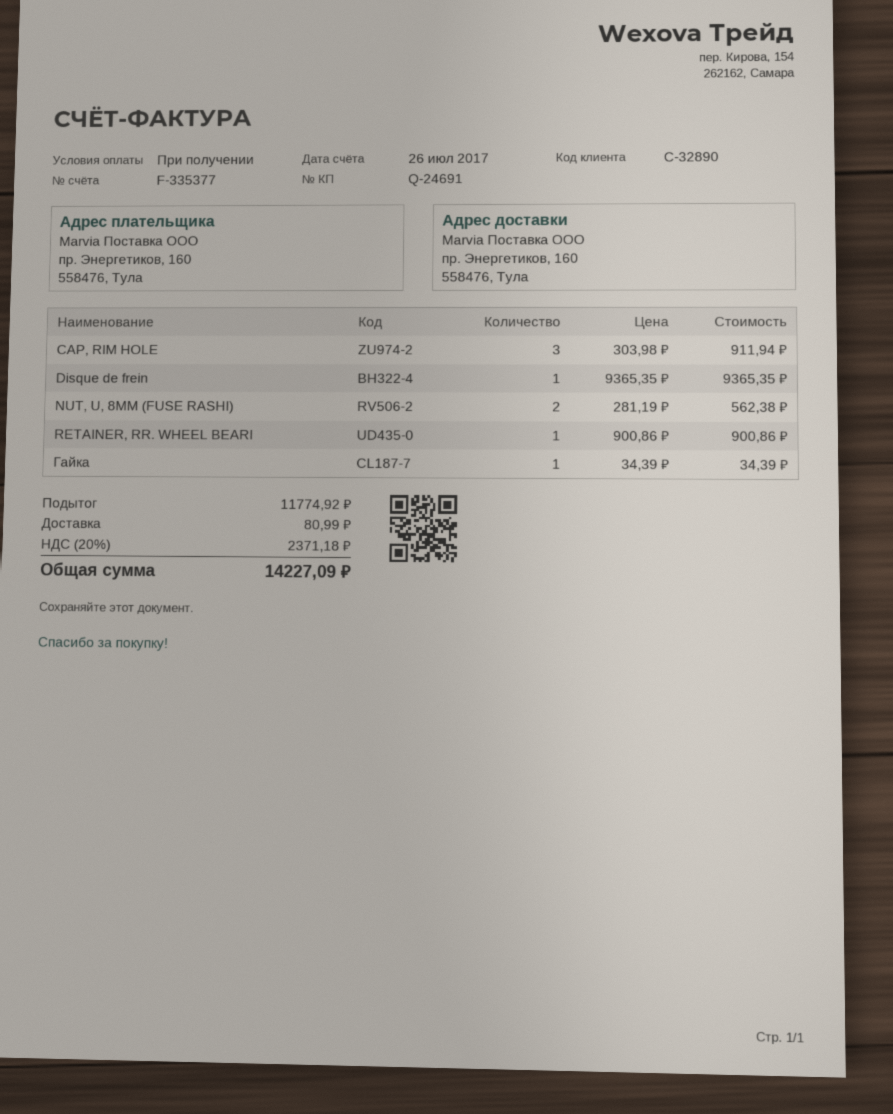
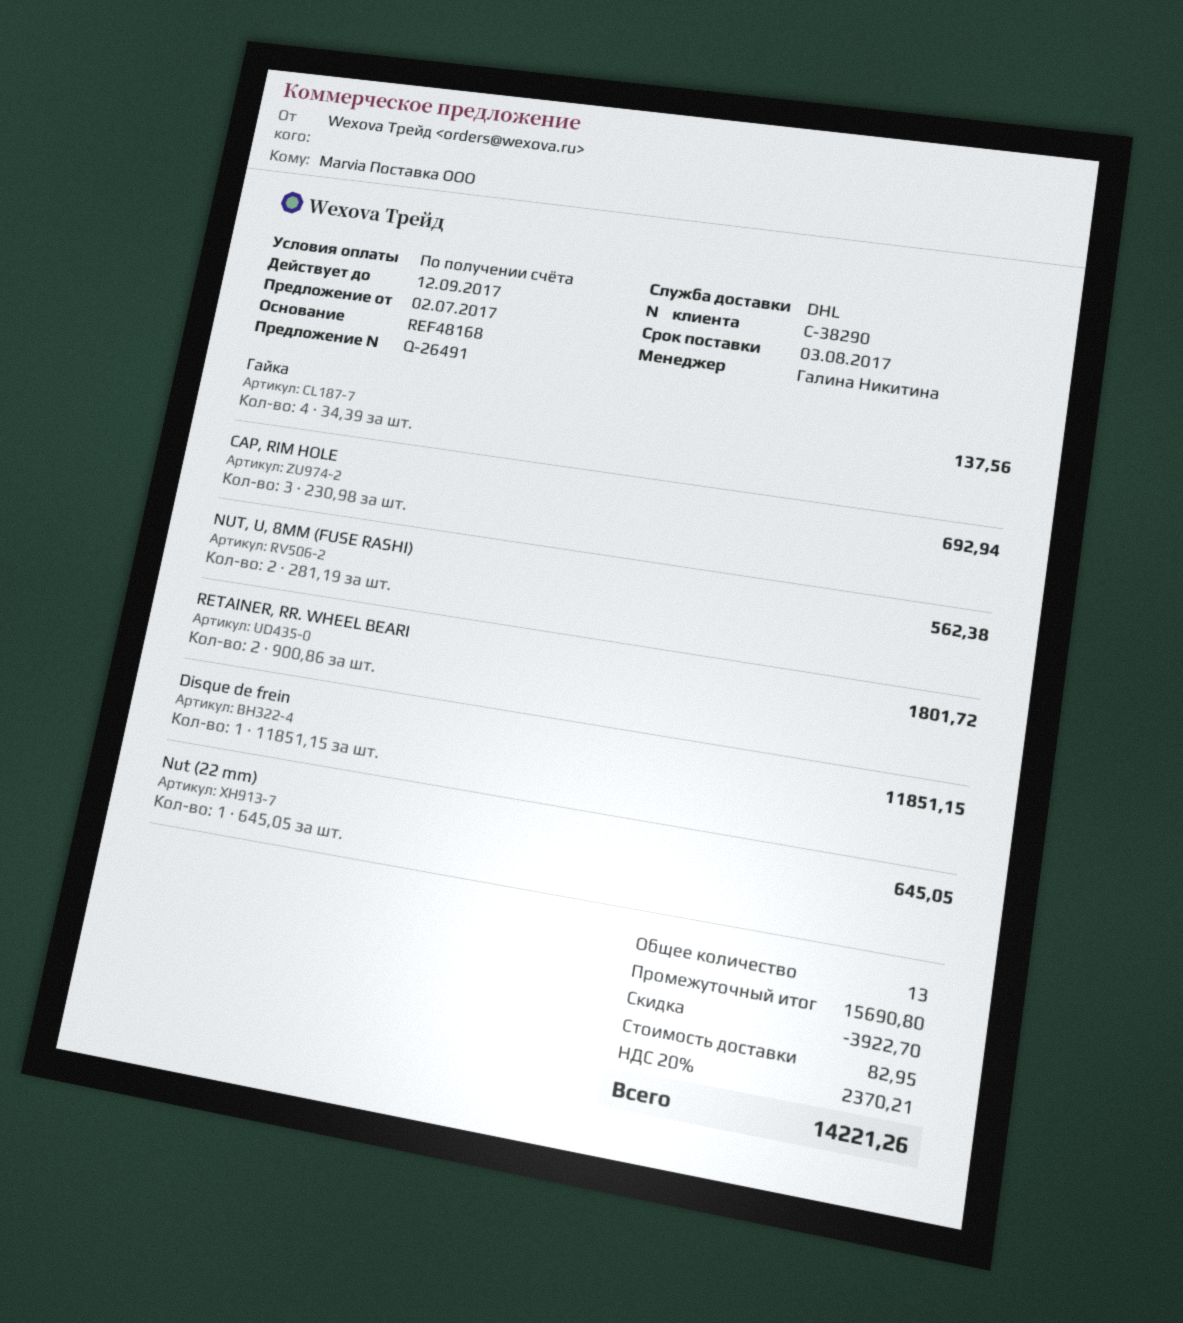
quote number: Q-24691 -> Q-26491
customer number: C-32890 -> C-38290
CAP, RIM HOLE: 3 x 303.98 = 911.94 -> 3 x 230.98 = 692.94
Disque de frein: 1 x 9365.35 = 9365.35 -> 1 x 11851.15 = 11851.15
RETAINER, RR. WHEEL BEARI: 1 x 900.86 = 900.86 -> 2 x 900.86 = 1801.72
Гайка: 1 x 34.39 = 34.39 -> 4 x 34.39 = 137.56
Nut (22 mm): none -> 1 x 645.05 = 645.05
subtotal: 11774.92 -> 15690.80
discount: none -> 3922.70
shipping: 80.99 -> 82.95
tax: 20% = 2371.18 -> 20% = 2370.21
total: 14227.09 -> 14221.26

